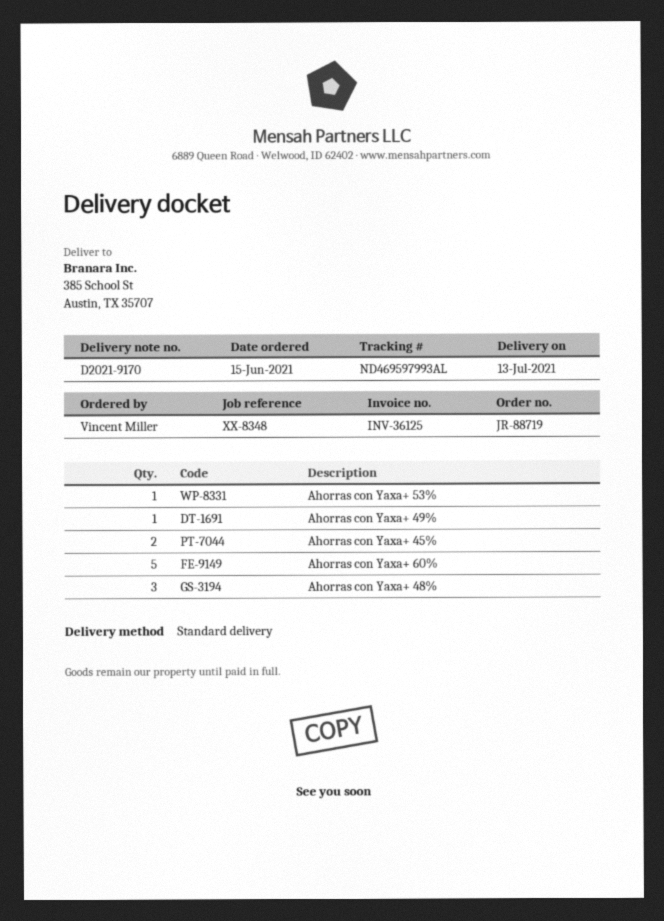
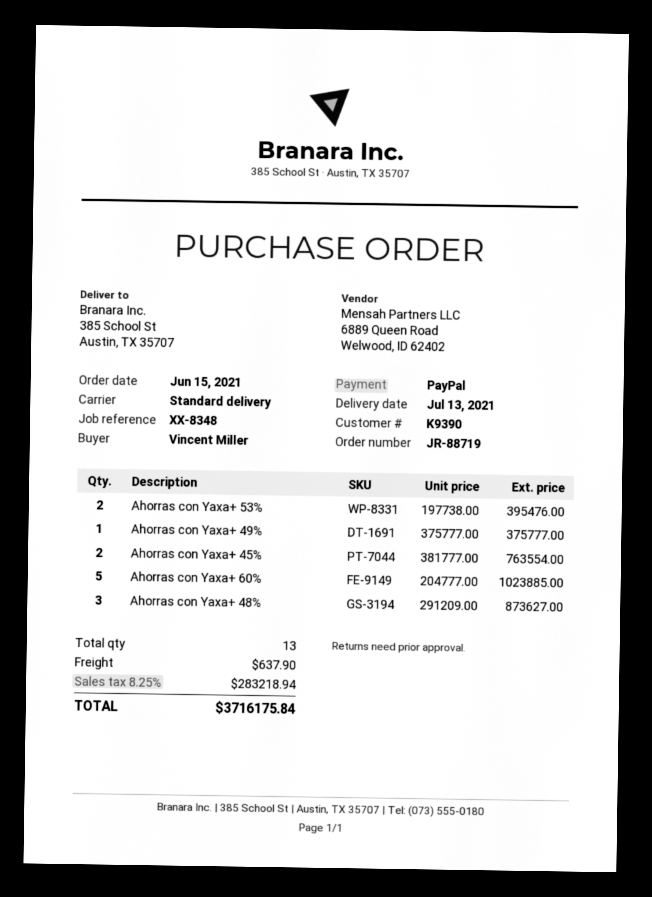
Ahorras con Yaxa+ 53%: 1 -> 2

